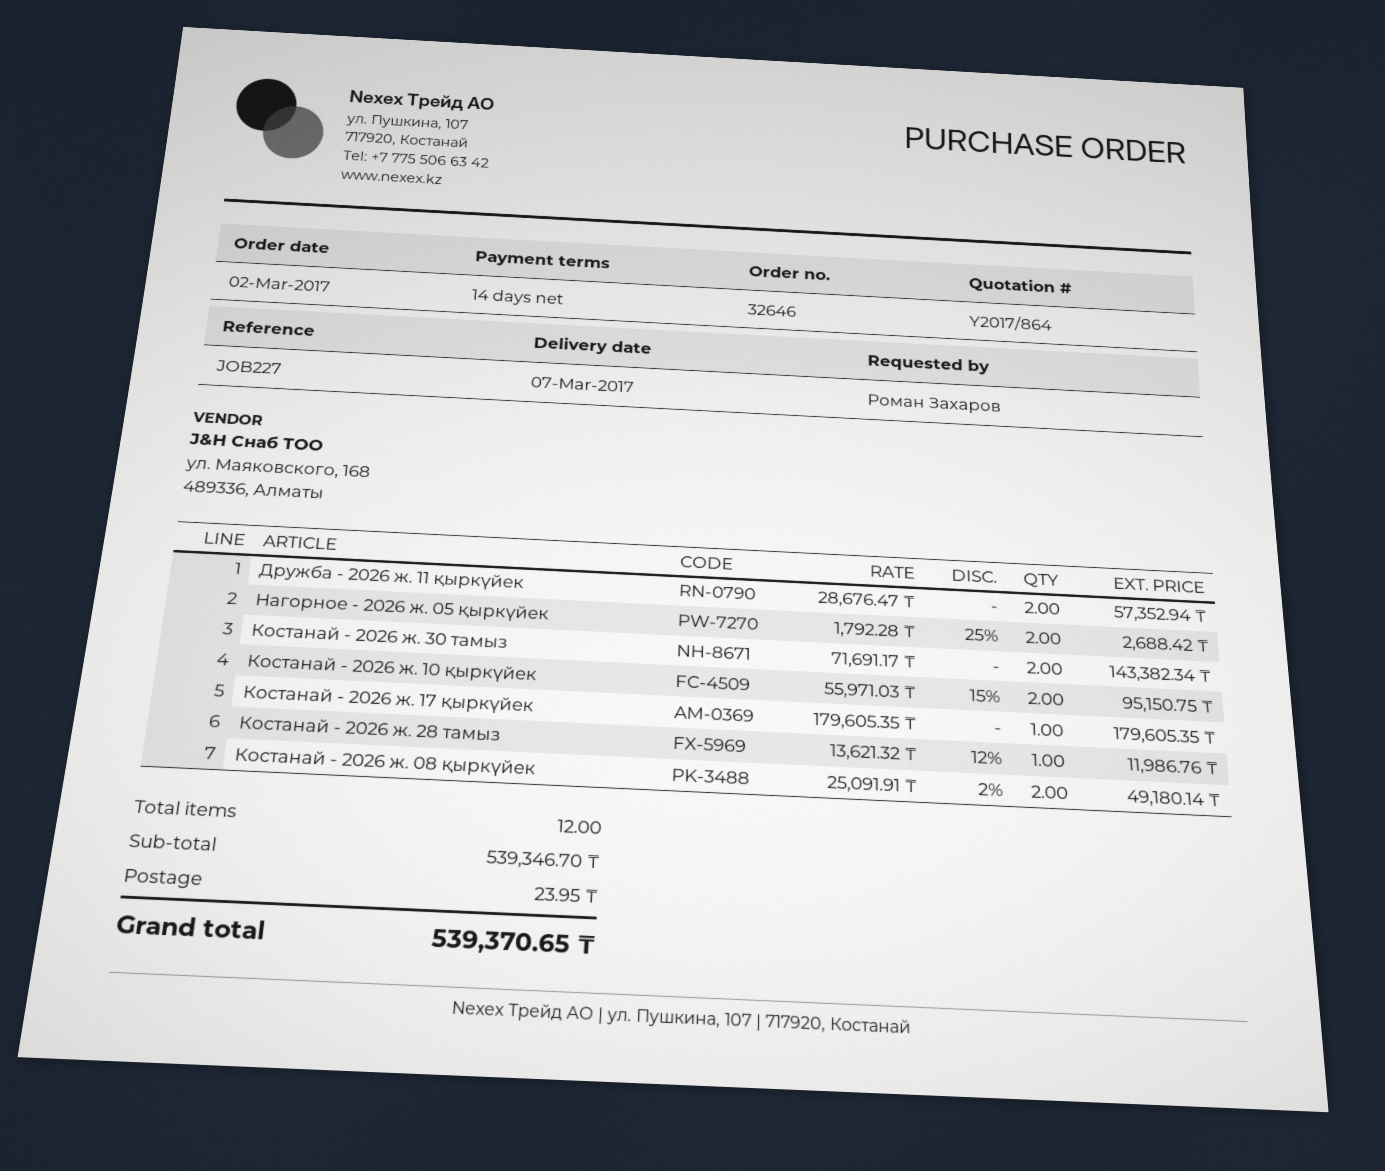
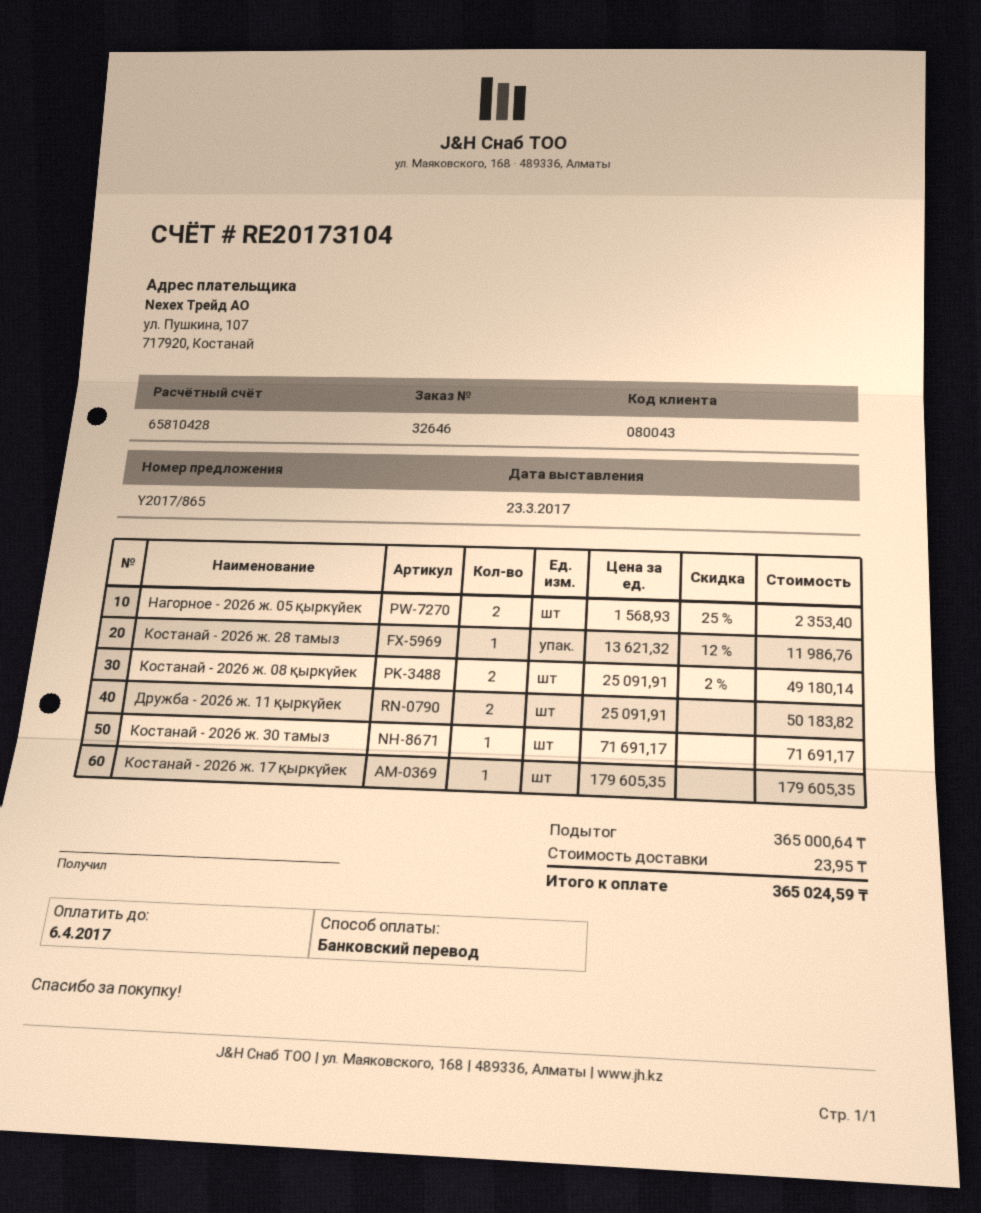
quote number: Y2017/864 -> Y2017/865
Дружба - 2026 ж. 11 қыркүйек: 2 x 28676.47 = 57352.94 -> 2 x 25091.91 = 50183.82
Нагорное - 2026 ж. 05 қыркүйек: 2 x 1792.28 - 25% = 2688.42 -> 2 x 1568.93 - 25% = 2353.40
Костанай - 2026 ж. 30 тамыз: 2 x 71691.17 = 143382.34 -> 1 x 71691.17 = 71691.17
Костанай - 2026 ж. 10 қыркүйек: 2 x 55971.03 - 15% = 95150.75 -> none
subtotal: 539346.70 -> 365000.64
total: 539370.65 -> 365024.59

